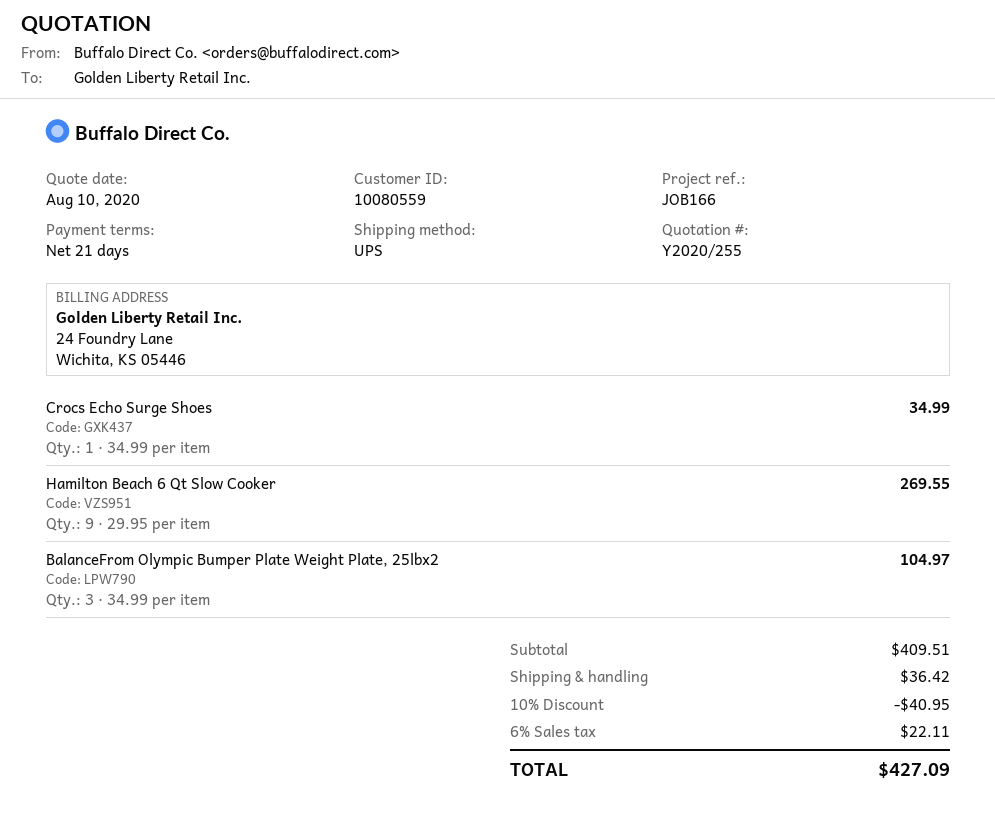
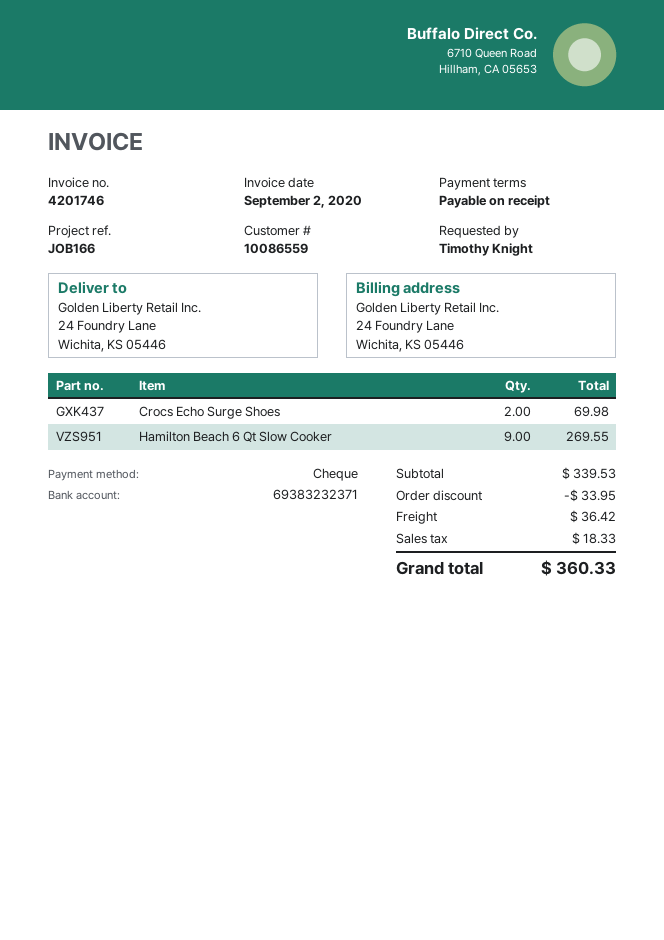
payment terms: 21 days -> on receipt
customer number: 10080559 -> 10086559
Crocs Echo Surge Shoes: 1 for 34.99 -> 2 for 69.98
BalanceFrom Olympic Bumper Plate Weight Plate, 25lbx2: 3 for 104.97 -> none
subtotal: 409.51 -> 339.53
discount: 40.95 -> 33.95
tax: 22.11 -> 18.33
total: 427.09 -> 360.33

